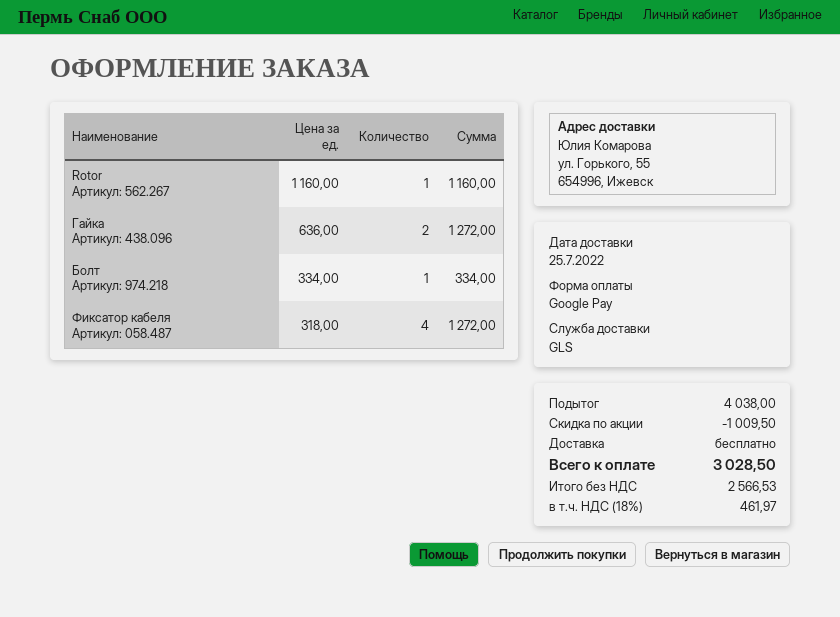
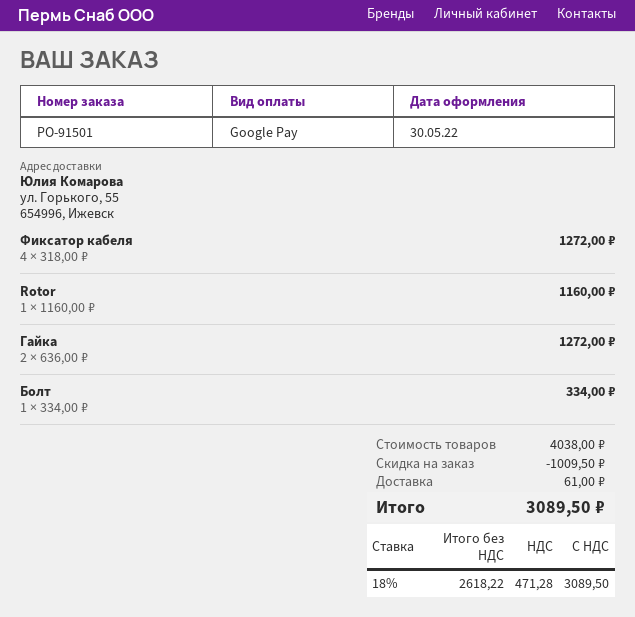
shipping: 0.00 -> 61.00
net: 2566.53 -> 2618.22
tax: 18% = 461.97 -> 18% = 471.28
total: 3028.50 -> 3089.50

